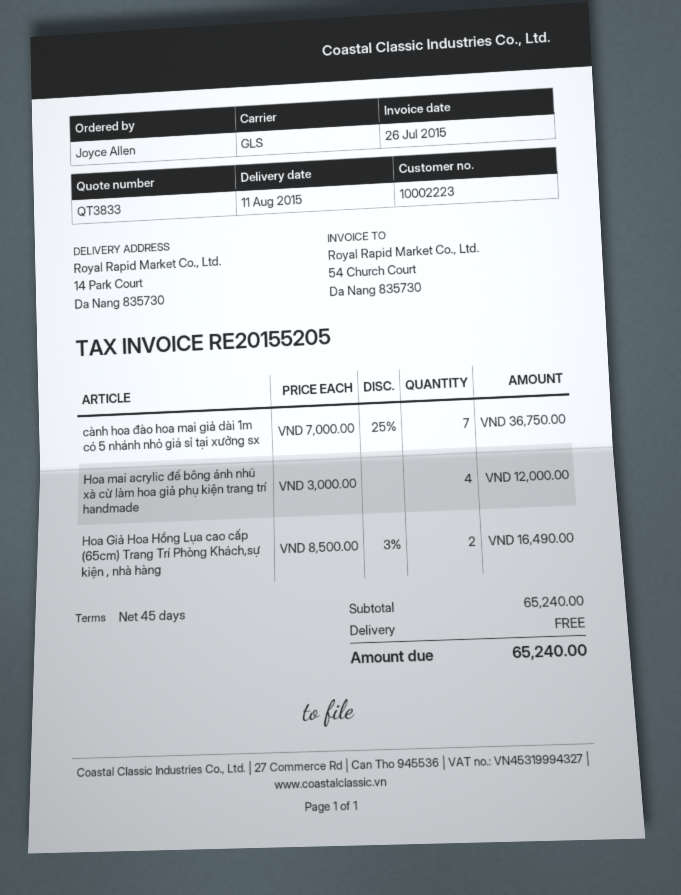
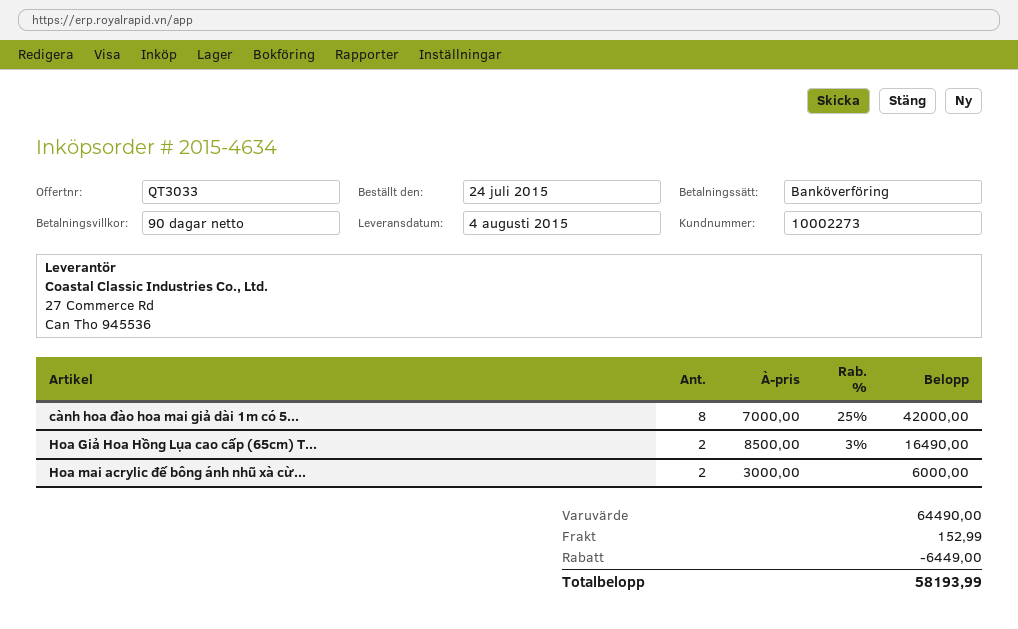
quote number: QT3833 -> QT3033
delivery date: 2015-08-11 -> 2015-08-04
payment terms: 45 days -> 90 days
customer number: 10002223 -> 10002273
cành hoa đào hoa mai giả dài 1m có 5 nhánh nhỏ giá sỉ tại xưởng sx: 7 x 7000.00 - 25% = 36750.00 -> 8 x 7000.00 - 25% = 42000.00
Hoa mai acrylic đế bông ánh nhũ xà cừ làm hoa giả phụ kiện trang trí handmade: 4 x 3000.00 = 12000.00 -> 2 x 3000.00 = 6000.00
subtotal: 65240.00 -> 64490.00
discount: none -> 6449.00
shipping: 0.00 -> 152.99
total: 65240.00 -> 58193.99

